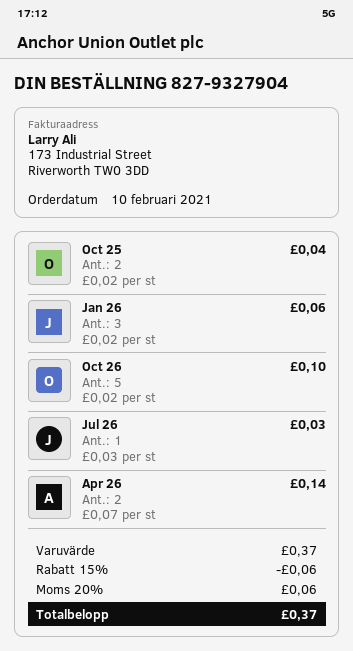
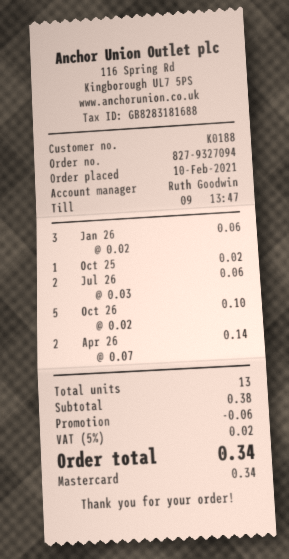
order number: 827-9327904 -> 827-9327094
Oct 25: 2 x 0.02 = 0.04 -> 1 x 0.02 = 0.02
Jul 26: 1 x 0.03 = 0.03 -> 2 x 0.03 = 0.06
subtotal: 0.37 -> 0.38
tax: 20% = 0.06 -> 5% = 0.02
total: 0.37 -> 0.34

